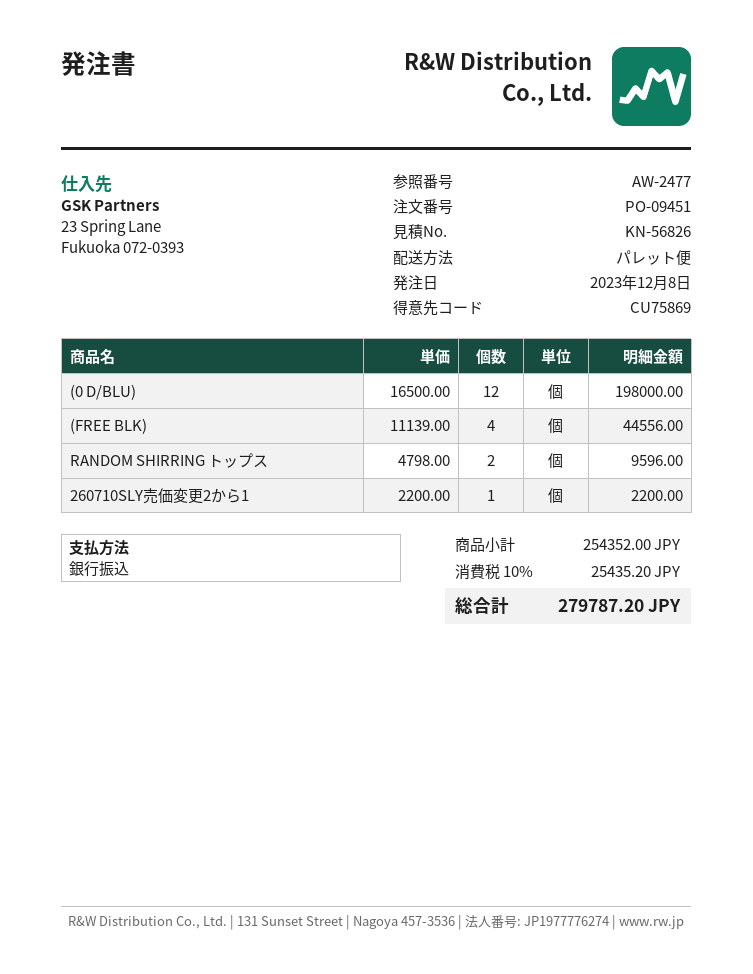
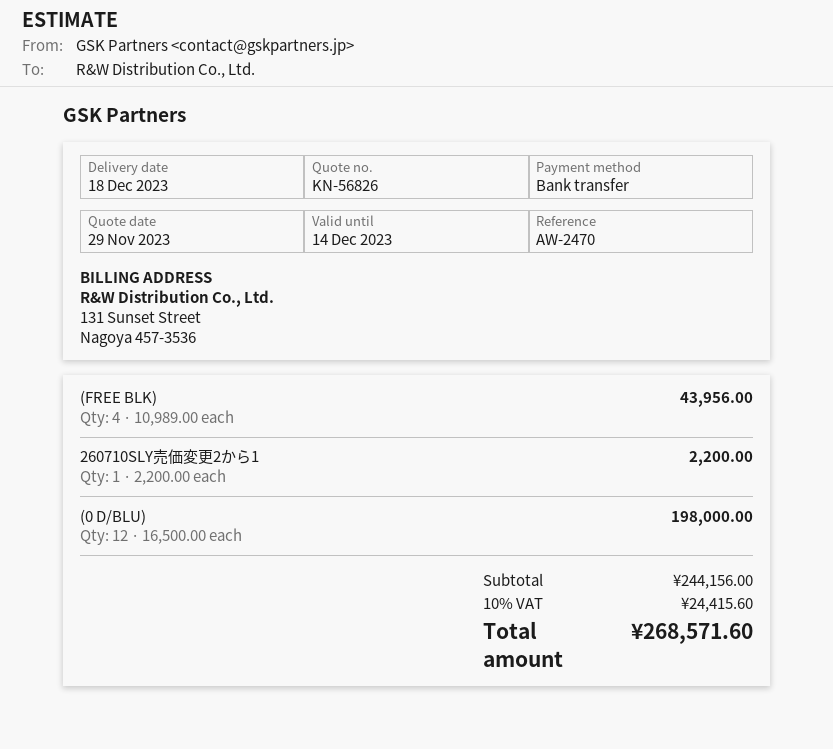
reference: AW-2477 -> AW-2470
(FREE BLK): 4 x 11139.00 = 44556.00 -> 4 x 10989.00 = 43956.00
RANDOM SHIRRING トップス: 2 x 4798.00 = 9596.00 -> none
subtotal: 254352.00 -> 244156.00
tax: 10% = 25435.20 -> 10% = 24415.60
total: 279787.20 -> 268571.60

